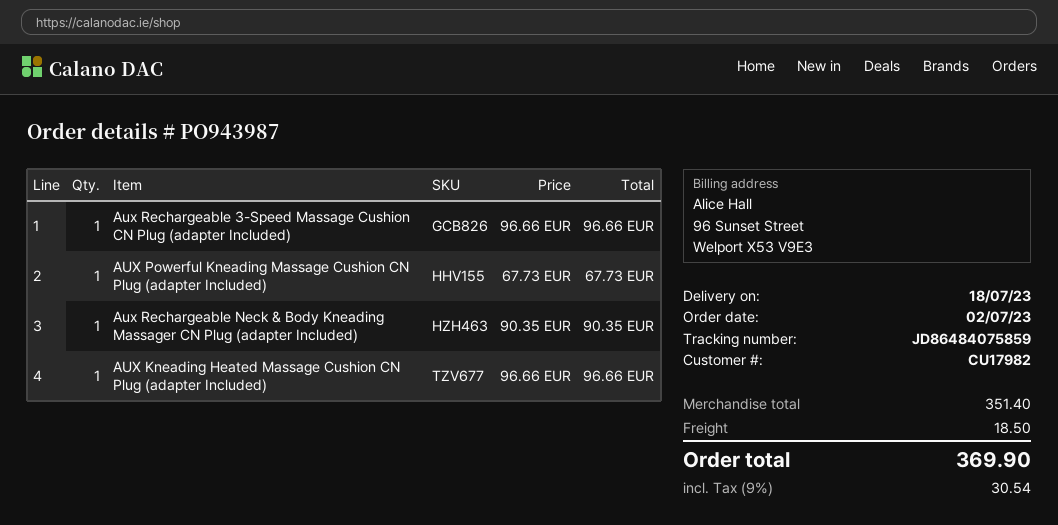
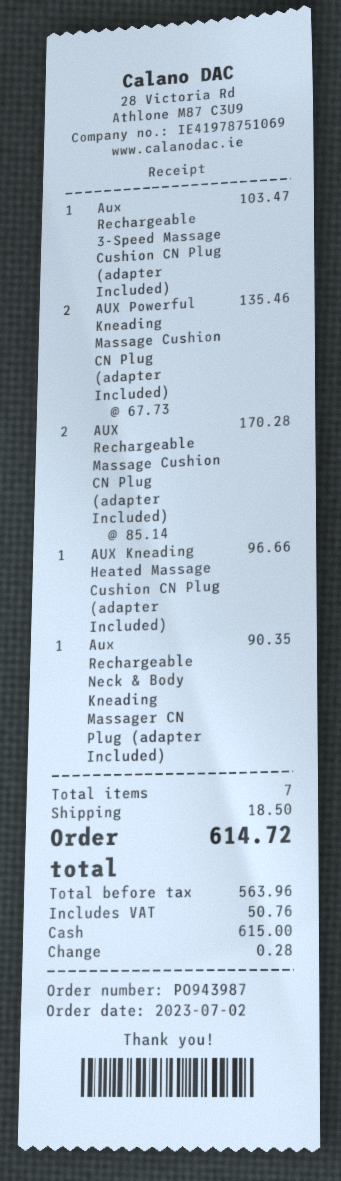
Aux Rechargeable 3-Speed Massage Cushion CN Plug (adapter Included): 1 x 96.66 = 96.66 -> 1 x 103.47 = 103.47
AUX Powerful Kneading Massage Cushion CN Plug (adapter Included): 1 x 67.73 = 67.73 -> 2 x 67.73 = 135.46
AUX Rechargeable Massage Cushion CN Plug (adapter Included): none -> 2 x 85.14 = 170.28
tax: 30.54 -> 50.76
total: 369.90 -> 614.72

